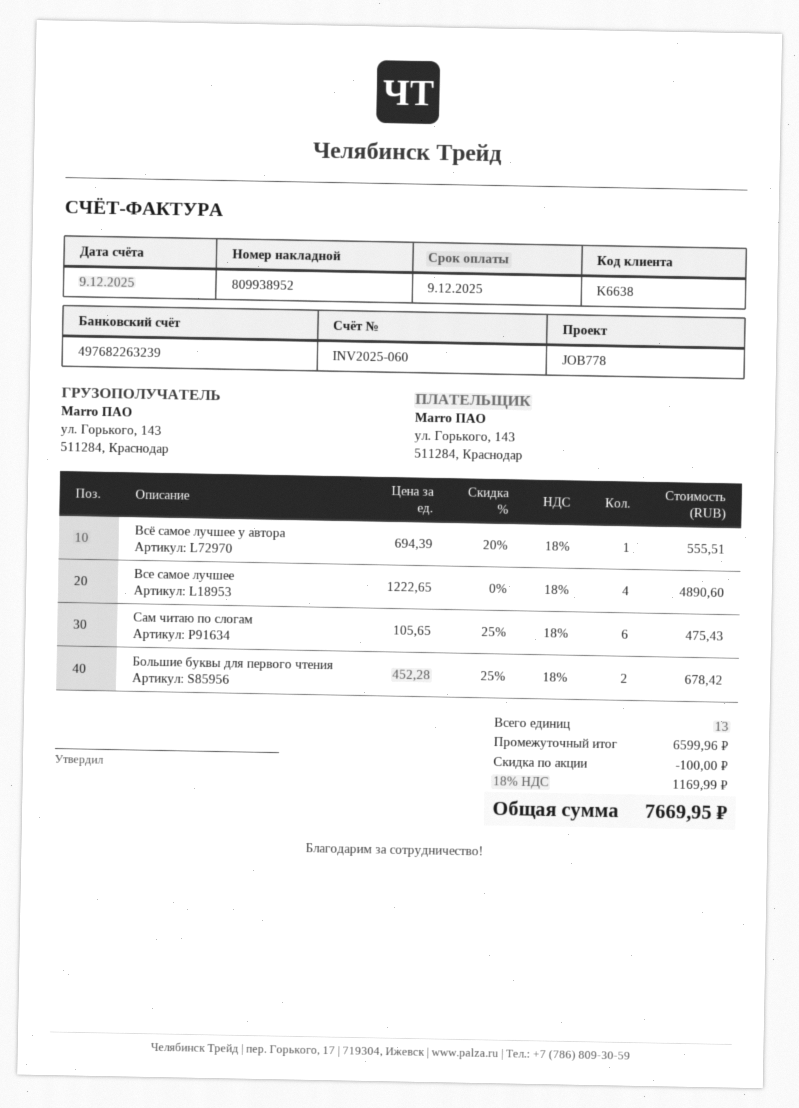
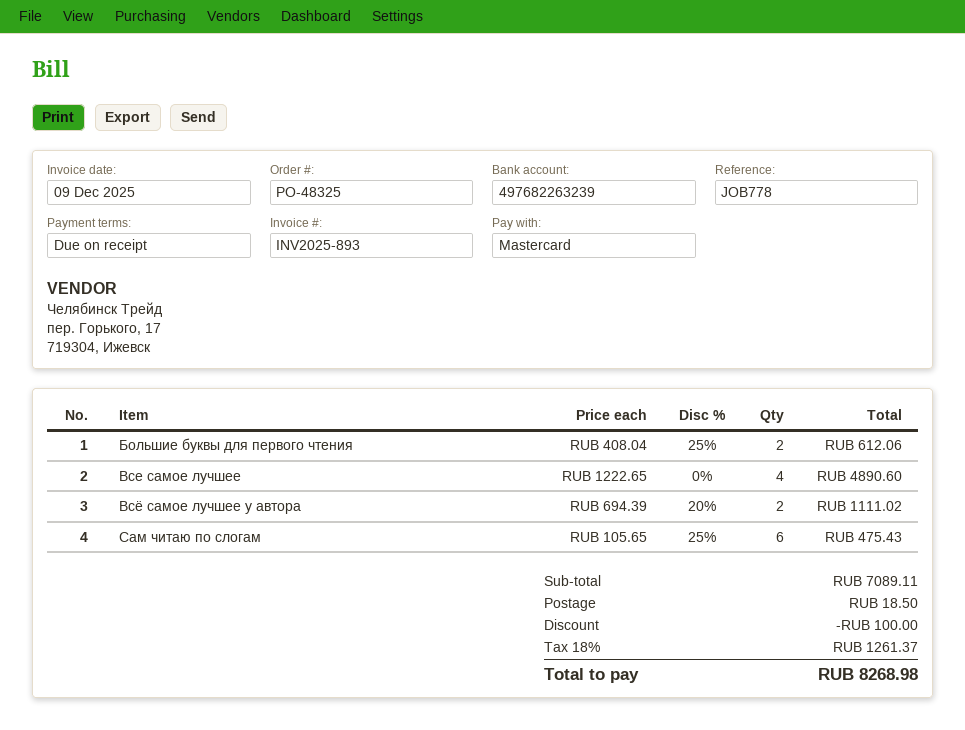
invoice number: INV2025-060 -> INV2025-893
Всё самое лучшее у автора: 1 x 694.39 - 20% = 555.51 -> 2 x 694.39 - 20% = 1111.02
Большие буквы для первого чтения: 2 x 452.28 - 25% = 678.42 -> 2 x 408.04 - 25% = 612.06
subtotal: 6599.96 -> 7089.11
shipping: none -> 18.50
tax: 18% = 1169.99 -> 18% = 1261.37
total: 7669.95 -> 8268.98

